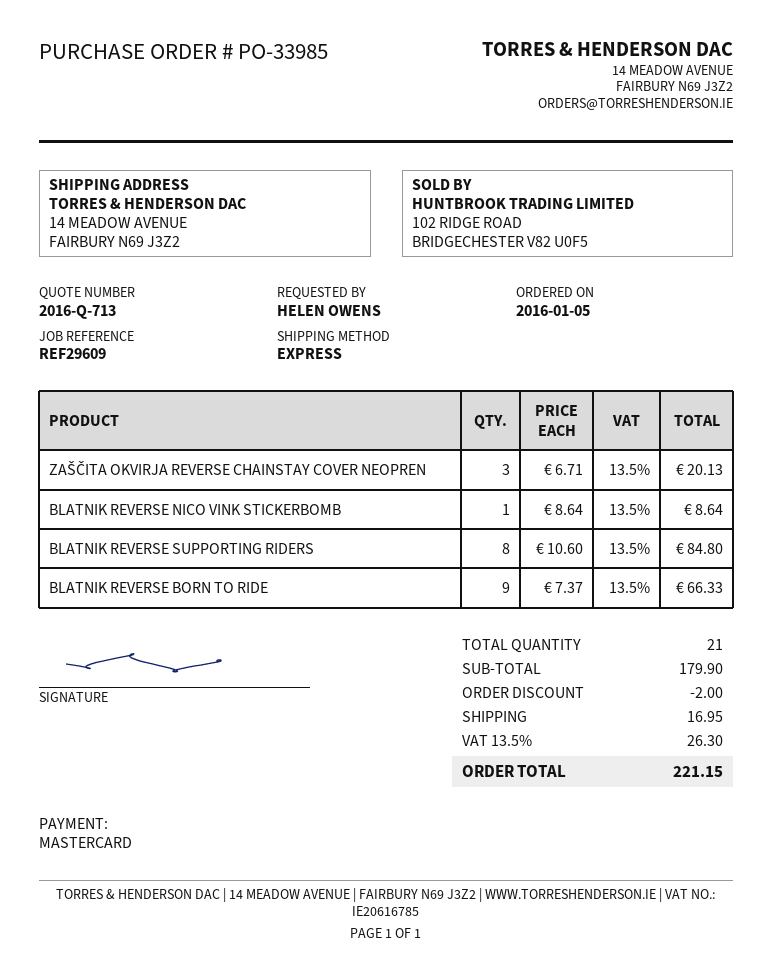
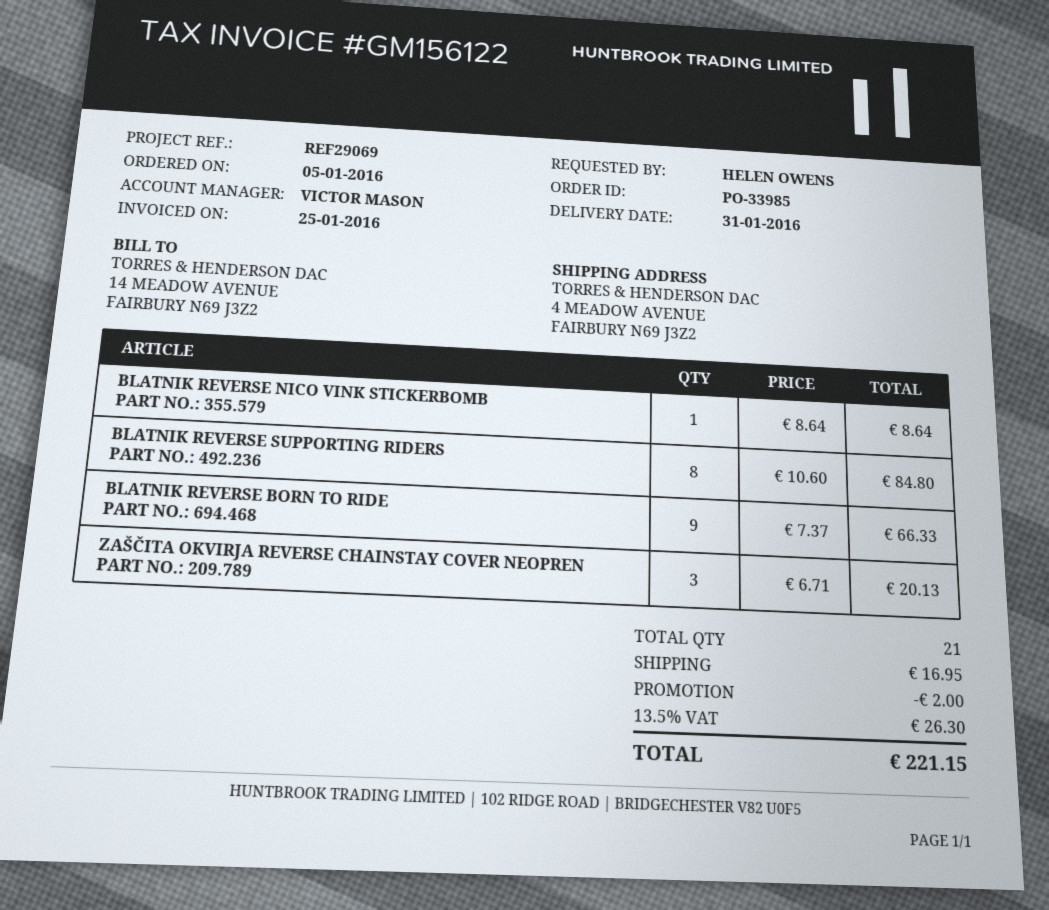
reference: REF29609 -> REF29069
ship to: 14 MEADOW AVENUE, FAIRBURY N69 J3Z2 -> 4 MEADOW AVENUE, FAIRBURY N69 J3Z2

